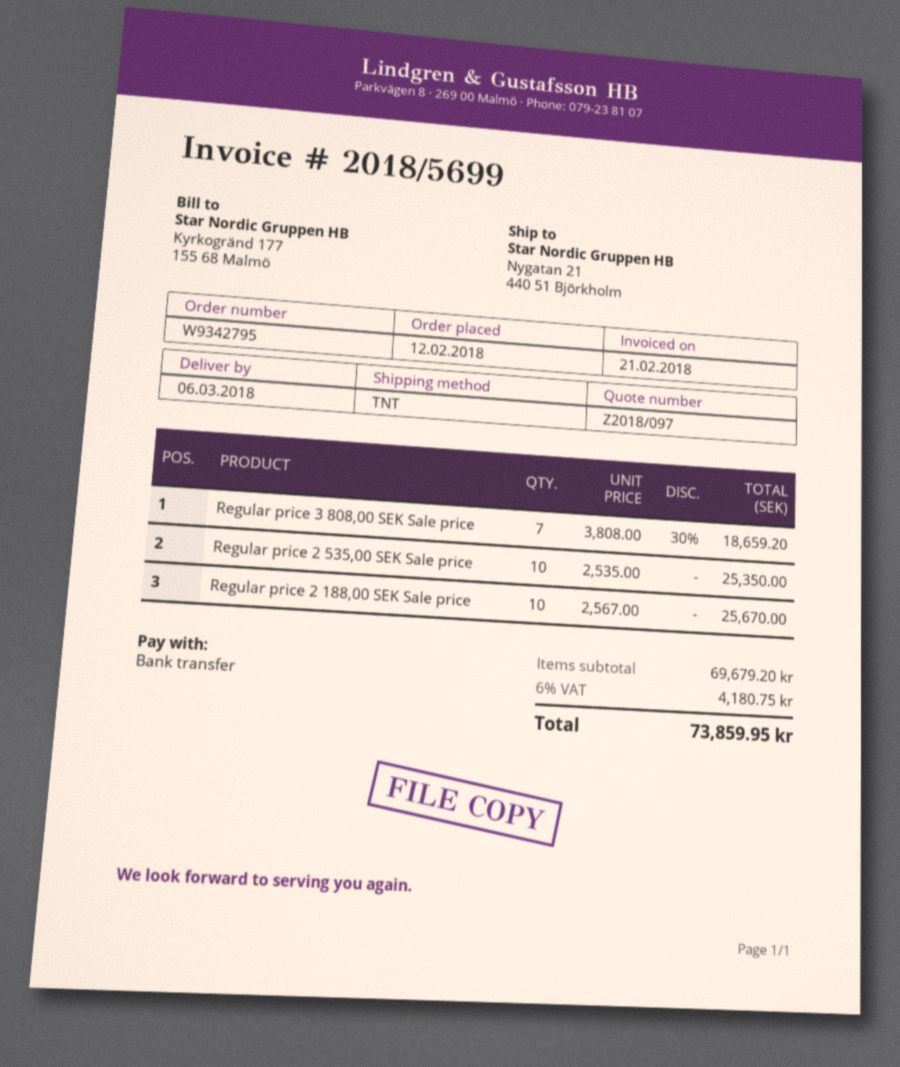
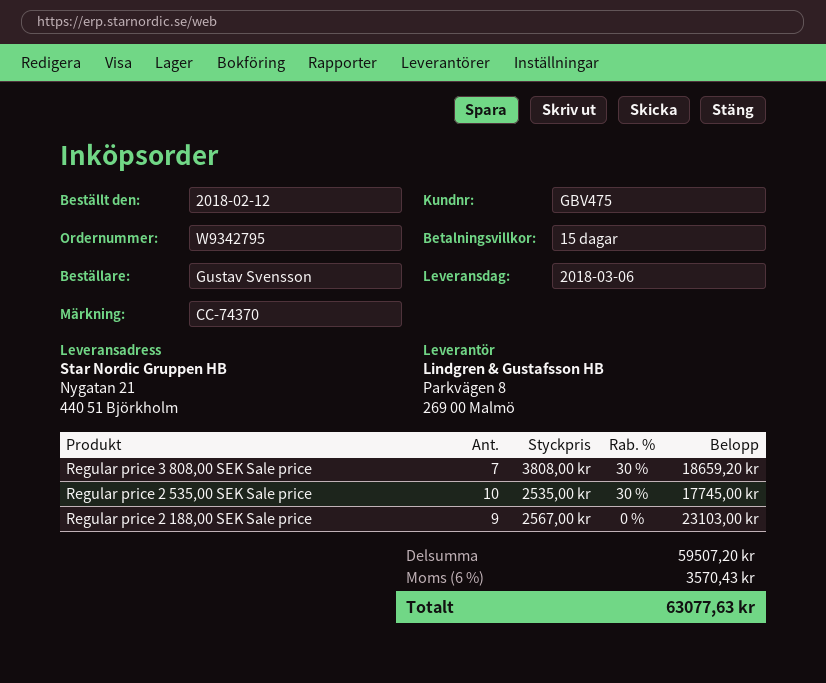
Regular price 2 535,00 SEK Sale price: 10 x 2535.00 = 25350.00 -> 10 x 2535.00 - 30% = 17745.00
Regular price 2 188,00 SEK Sale price: 10 x 2567.00 = 25670.00 -> 9 x 2567.00 = 23103.00
subtotal: 69679.20 -> 59507.20
tax: 6% = 4180.75 -> 6% = 3570.43
total: 73859.95 -> 63077.63

